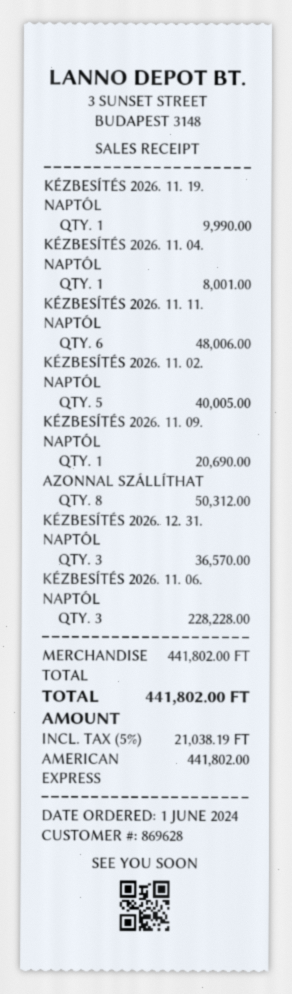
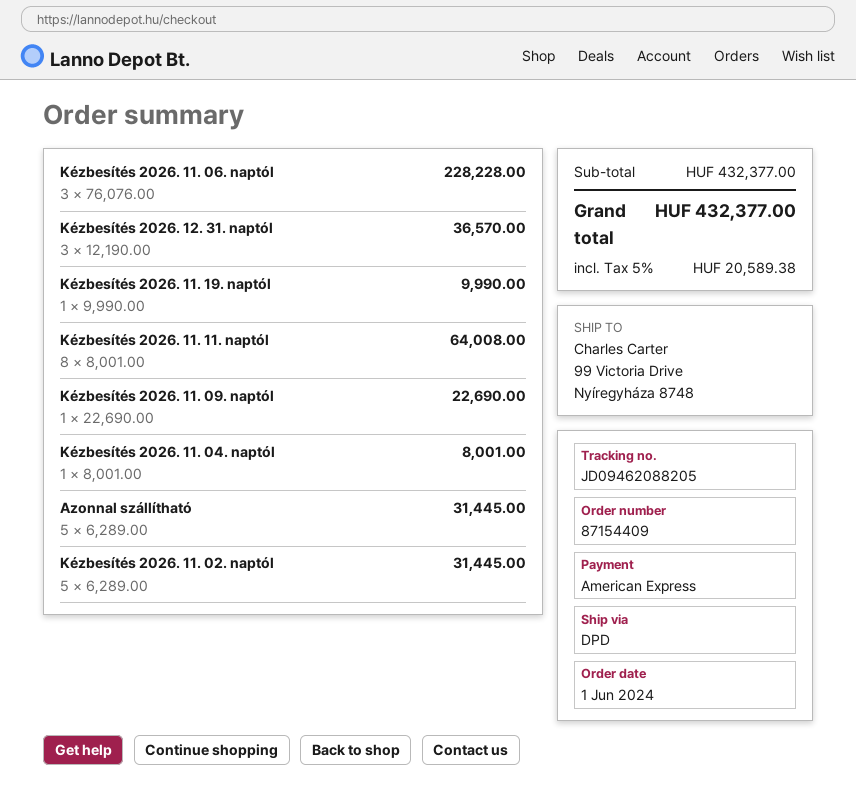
KÉZBESÍTÉS 2026. 11. 11. NAPTÓL: 6 for 48006.00 -> 8 for 64008.00
KÉZBESÍTÉS 2026. 11. 02. NAPTÓL: 5 for 40005.00 -> 5 for 31445.00
KÉZBESÍTÉS 2026. 11. 09. NAPTÓL: 1 for 20690.00 -> 1 for 22690.00
AZONNAL SZÁLLÍTHAT: 8 for 50312.00 -> 5 for 31445.00
subtotal: 441802.00 -> 432377.00
tax: 5% = 21038.19 -> 5% = 20589.38
total: 441802.00 -> 432377.00

